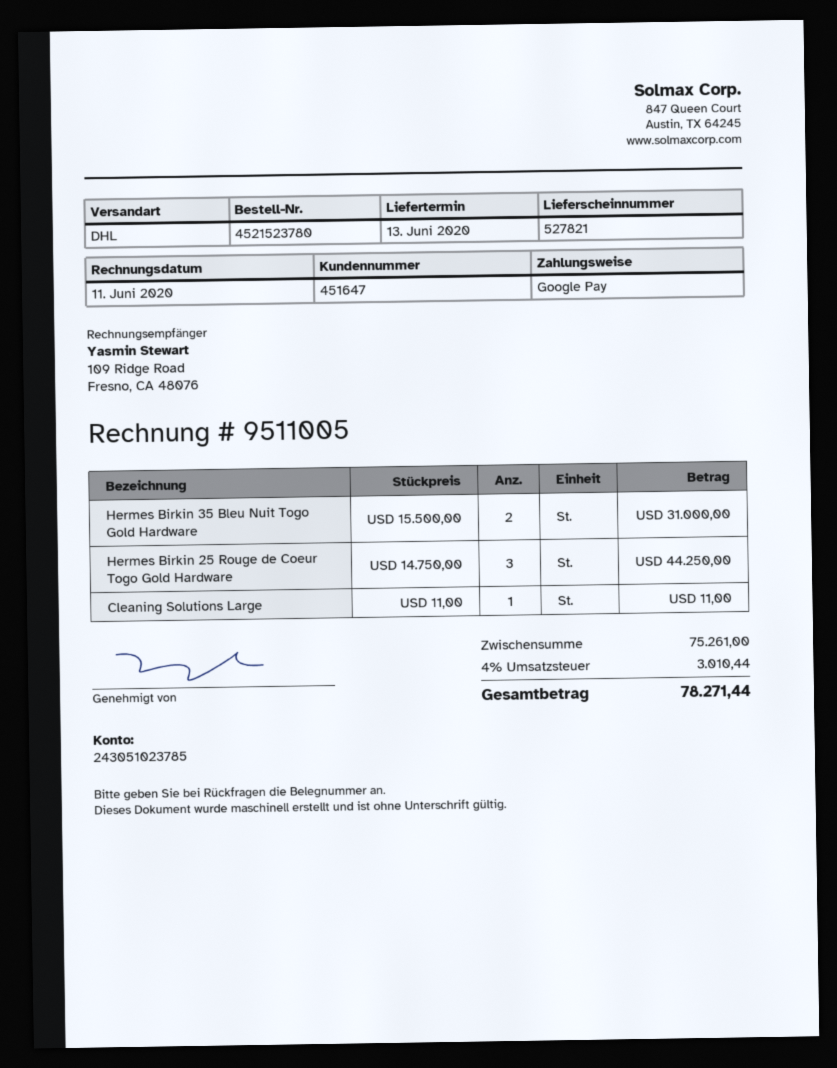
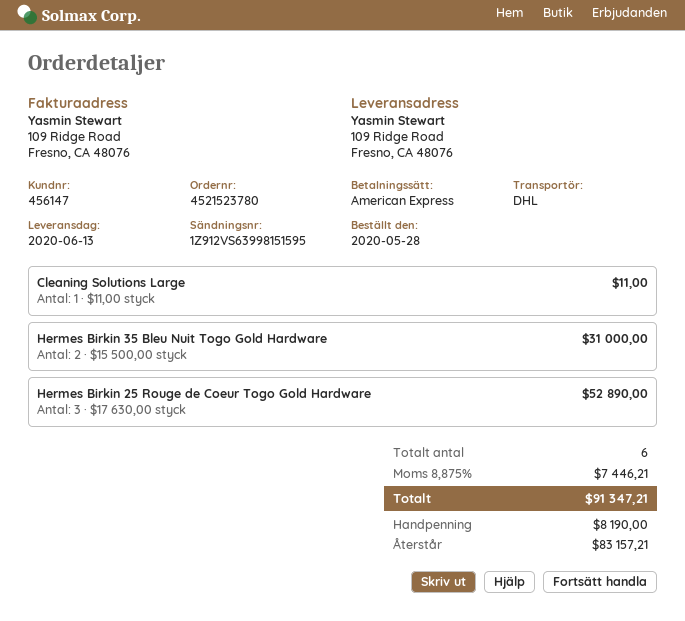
customer number: 451647 -> 456147
payment method: Google Pay -> American Express
Hermes Birkin 25 Rouge de Coeur Togo Gold Hardware: 3 x 14750.00 = 44250.00 -> 3 x 17630.00 = 52890.00
tax: 4% = 3010.44 -> 8.875% = 7446.21
total: 78271.44 -> 91347.21

